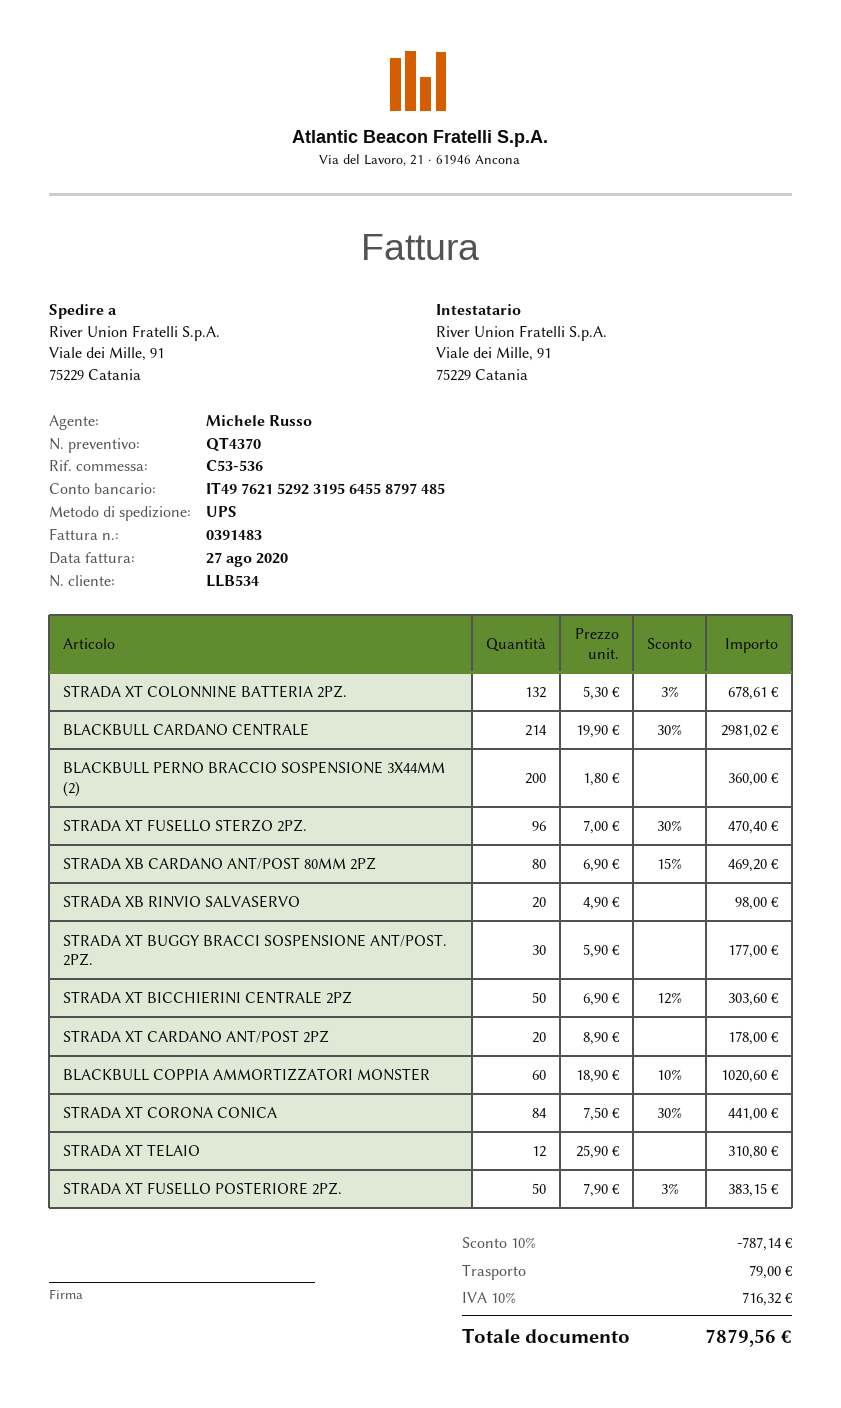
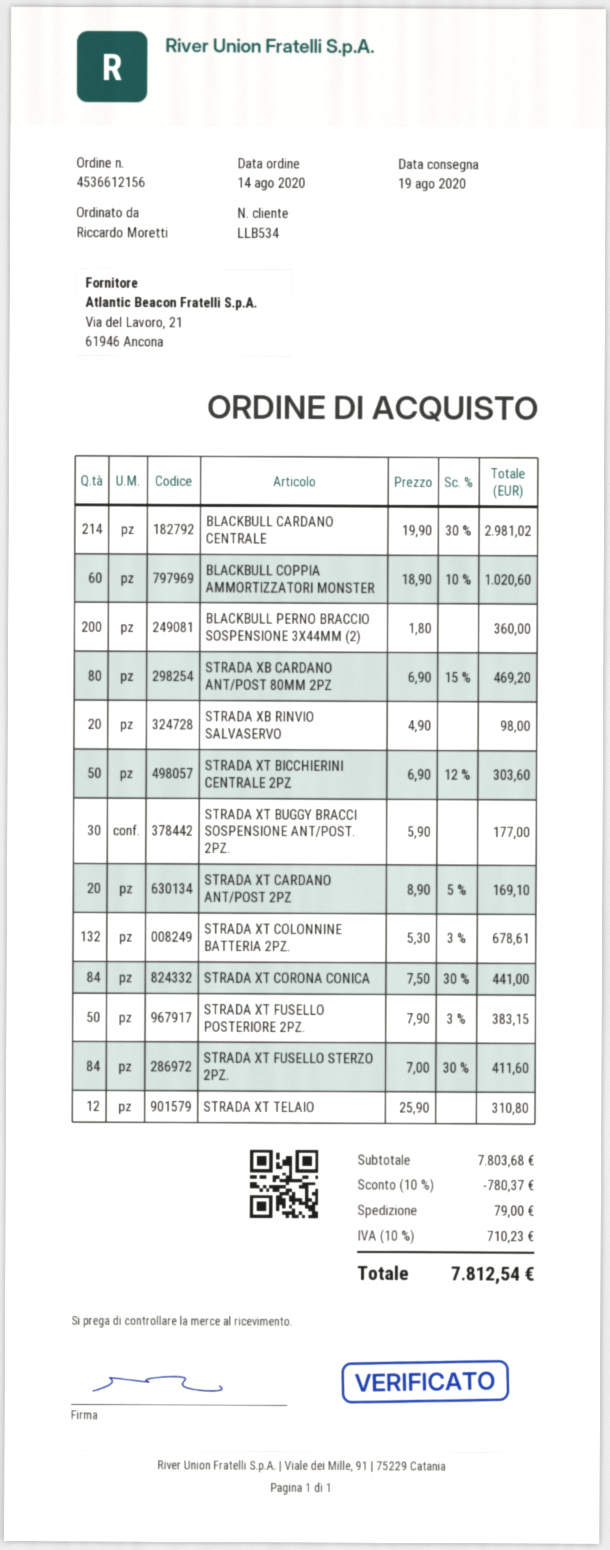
STRADA XT FUSELLO STERZO 2PZ.: 96 x 7.00 - 30% = 470.40 -> 84 x 7.00 - 30% = 411.60
STRADA XT CARDANO ANT/POST 2PZ: 20 x 8.90 = 178.00 -> 20 x 8.90 - 5% = 169.10
discount: 10% = 787.14 -> 10% = 780.37
tax: 10% = 716.32 -> 10% = 710.23
total: 7879.56 -> 7812.54

